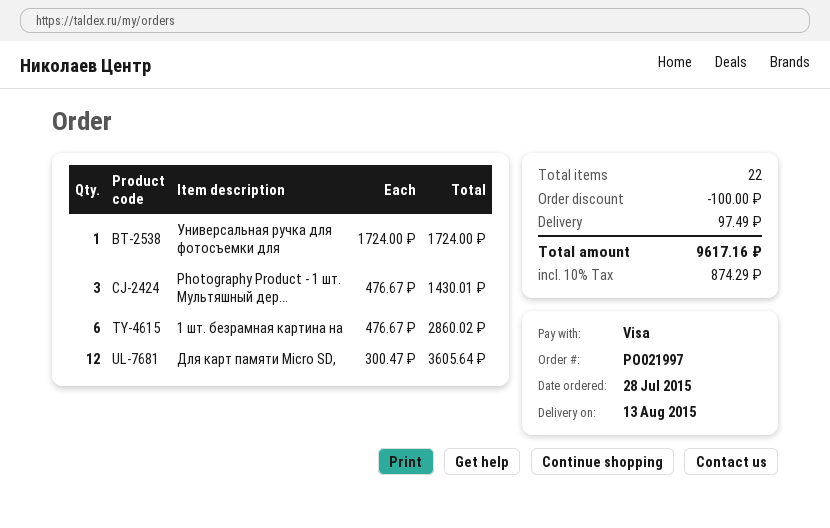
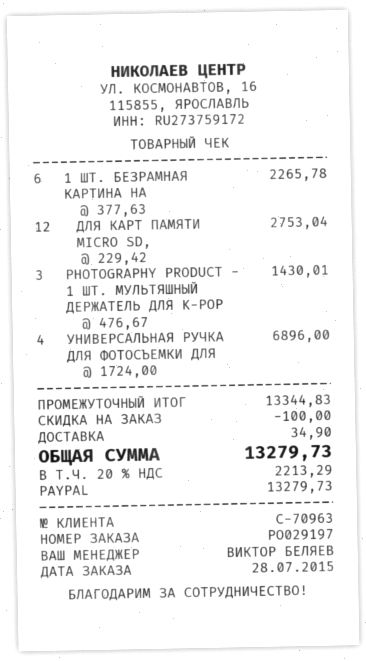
order number: PO021997 -> PO029197
payment method: Visa -> PayPal
Универсальная ручка для фотосъемки для: 1 x 1724.00 = 1724.00 -> 4 x 1724.00 = 6896.00
1 шт. безрамная картина на: 6 x 476.67 = 2860.02 -> 6 x 377.63 = 2265.78
Для карт памяти Micro SD,: 12 x 300.47 = 3605.64 -> 12 x 229.42 = 2753.04
shipping: 97.49 -> 34.90
tax: 10% = 874.29 -> 20% = 2213.29
total: 9617.16 -> 13279.73

